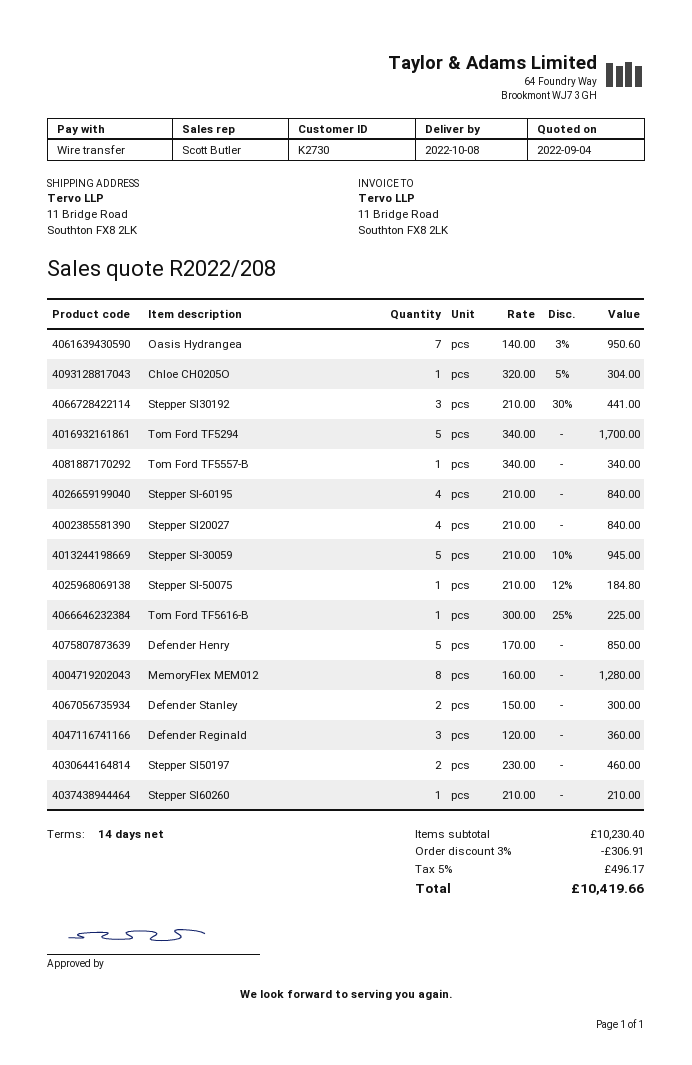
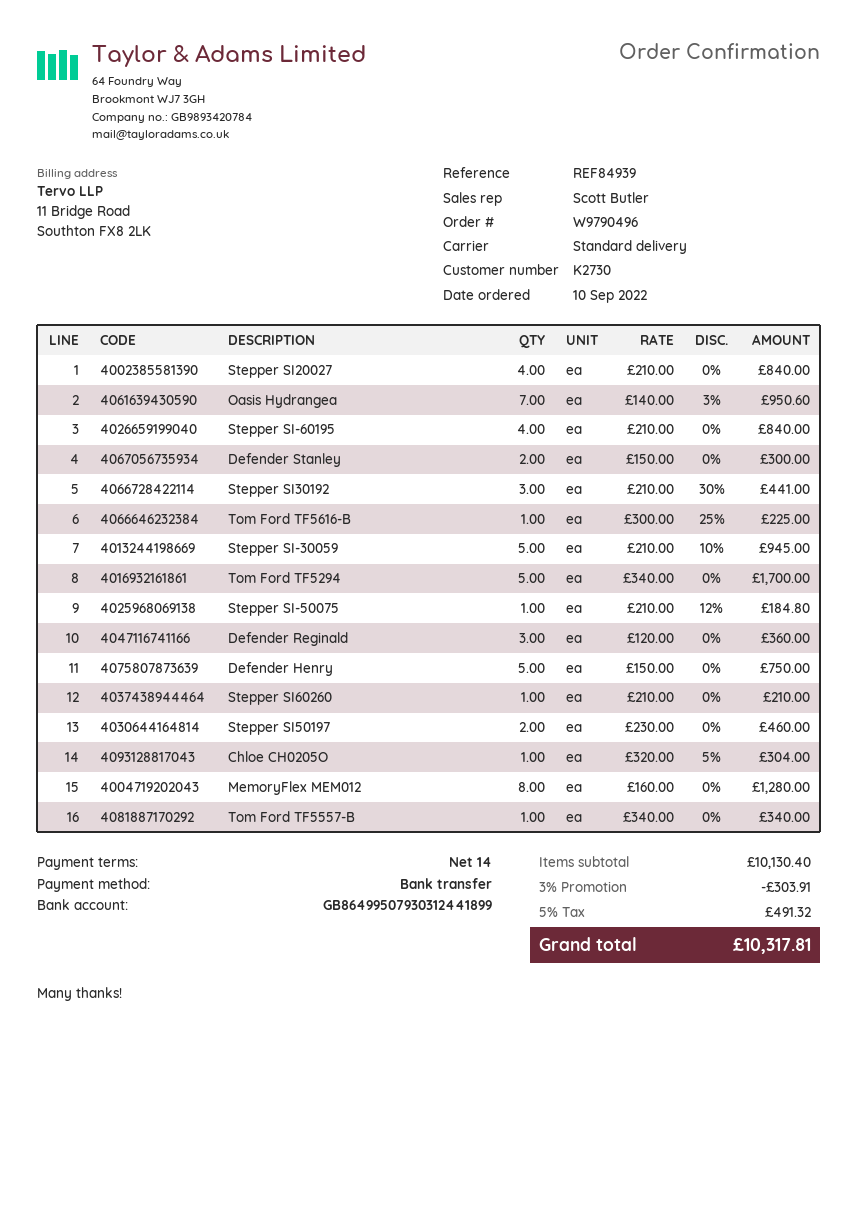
Defender Henry: 5 x 170.00 = 850.00 -> 5 x 150.00 = 750.00
subtotal: 10230.40 -> 10130.40
discount: 3% = 306.91 -> 3% = 303.91
tax: 5% = 496.17 -> 5% = 491.32
total: 10419.66 -> 10317.81

